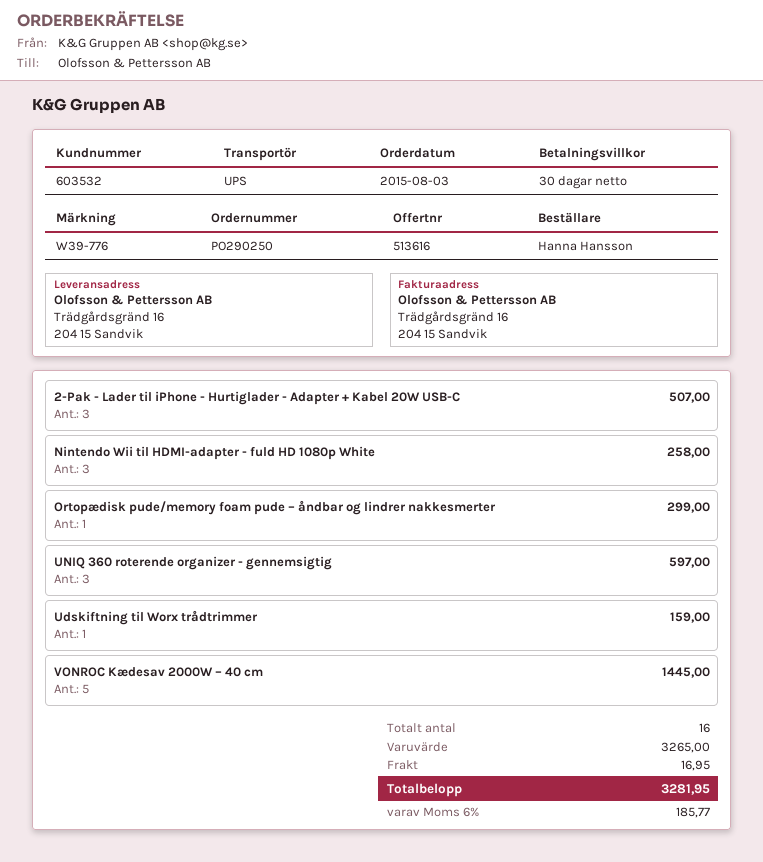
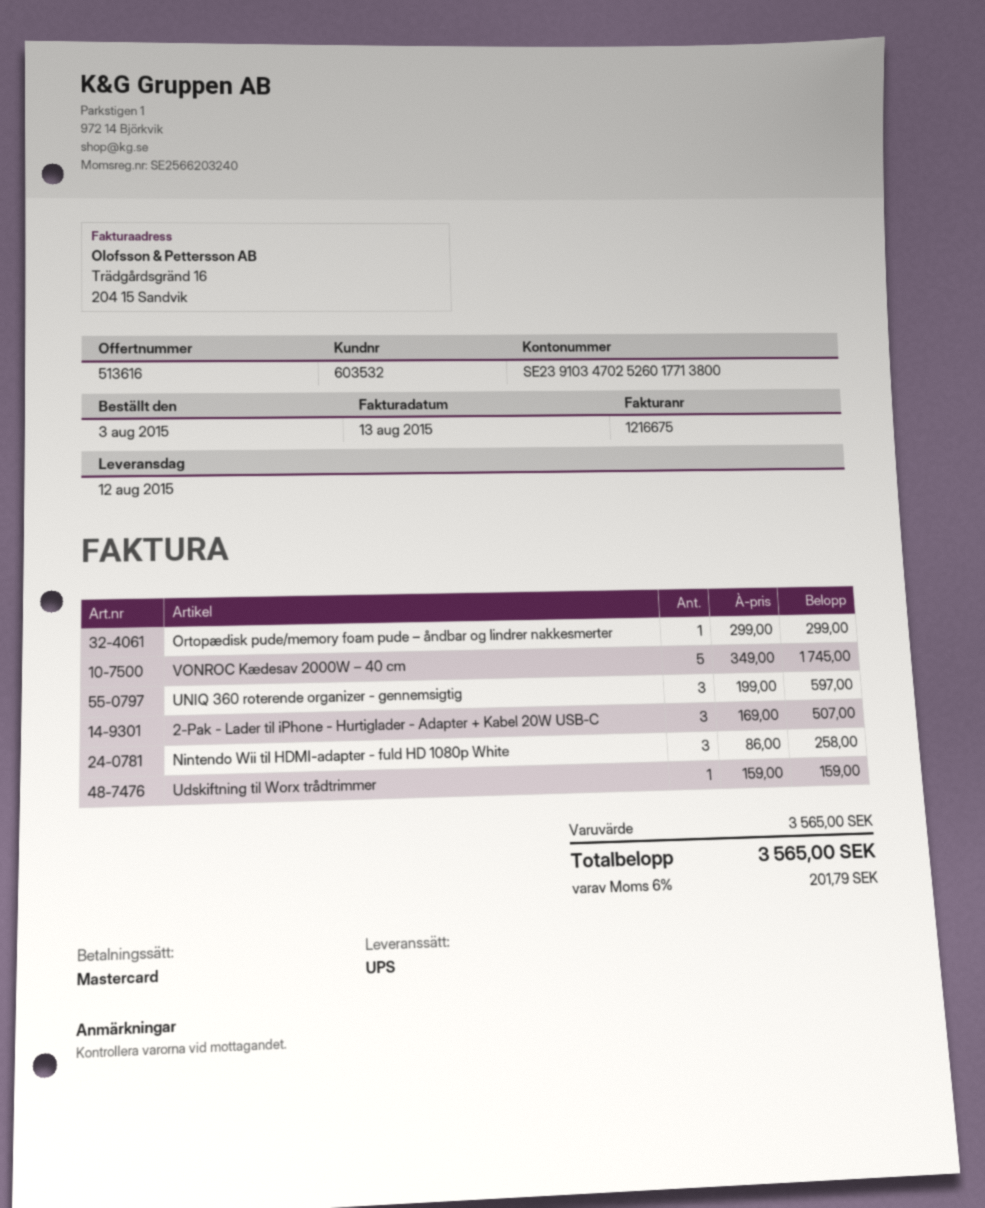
VONROC Kædesav 2000W – 40 cm: 5 for 1445.00 -> 5 for 1745.00
subtotal: 3265.00 -> 3565.00
shipping: 16.95 -> none
tax: 6% = 185.77 -> 6% = 201.79
total: 3281.95 -> 3565.00

